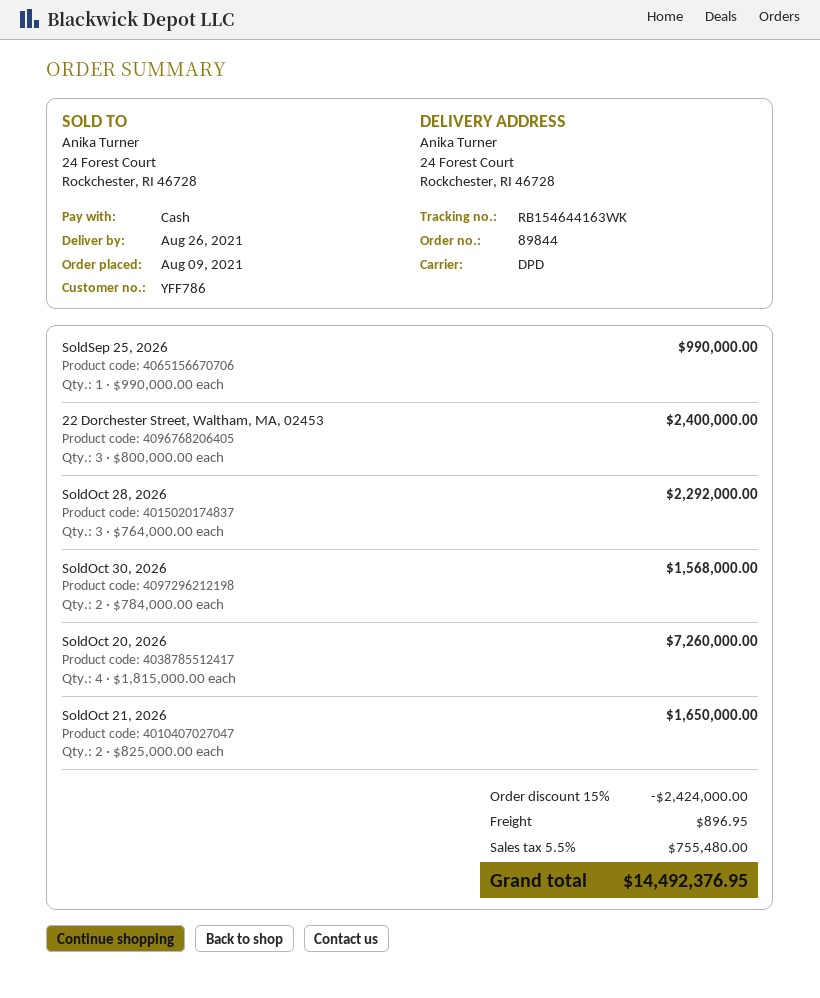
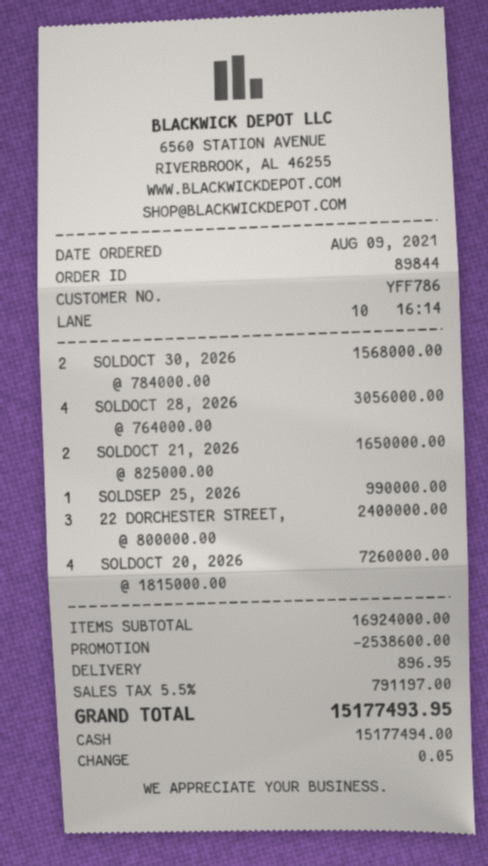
SoldOct 28, 2026: 3 x 764000.00 = 2292000.00 -> 4 x 764000.00 = 3056000.00
discount: 2424000.00 -> 2538600.00
tax: 5.5% = 755480.00 -> 5.5% = 791197.00
total: 14492376.95 -> 15177493.95

